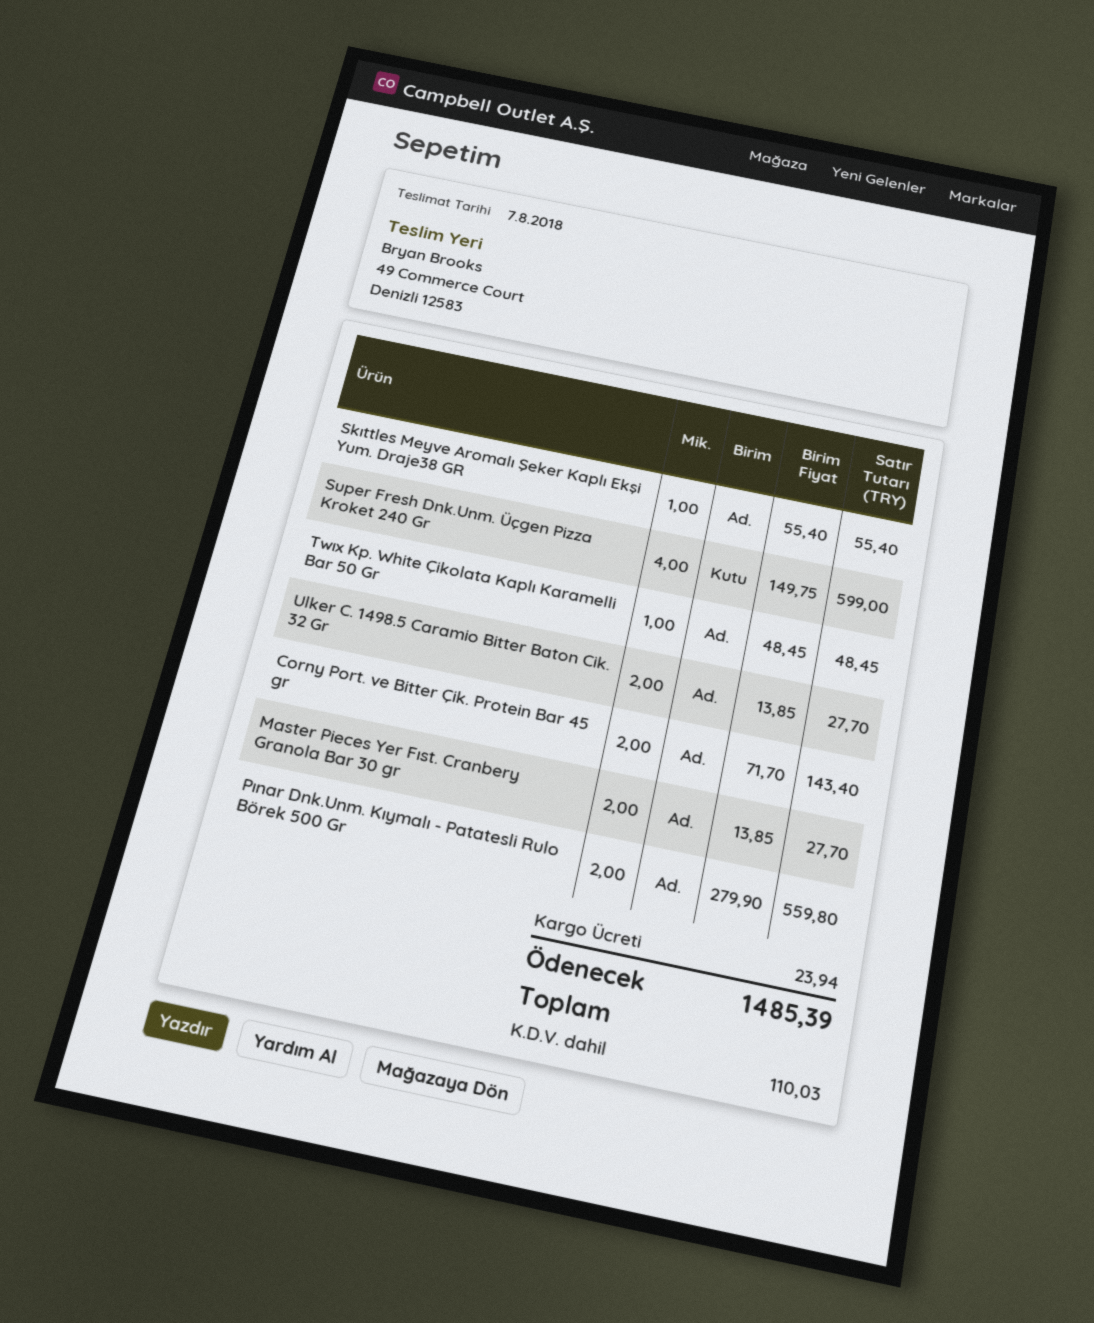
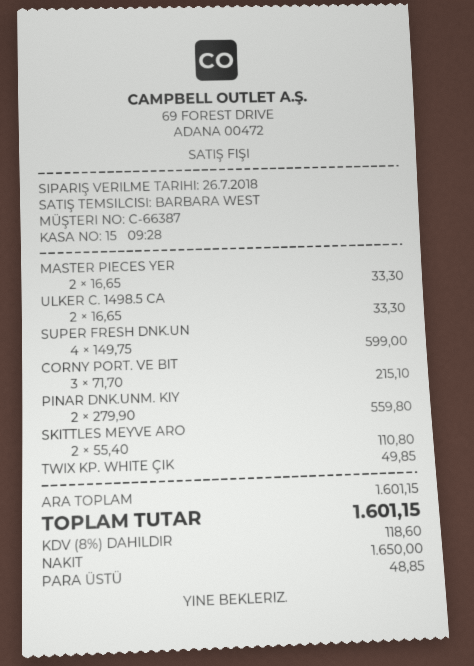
Skıttles Meyve Aromalı Şeker Kaplı Ekşi Yum. Draje38 GR: 1 x 55.40 = 55.40 -> 2 x 55.40 = 110.80
Twıx Kp. White Çikolata Kaplı Karamelli Bar 50 Gr: 1 x 48.45 = 48.45 -> 1 x 49.85 = 49.85
Ulker C. 1498.5 Caramio Bitter Baton Cik. 32 Gr: 2 x 13.85 = 27.70 -> 2 x 16.65 = 33.30
Corny Port. ve Bitter Çik. Protein Bar 45 gr: 2 x 71.70 = 143.40 -> 3 x 71.70 = 215.10
Master Pieces Yer Fıst. Cranbery Granola Bar 30 gr: 2 x 13.85 = 27.70 -> 2 x 16.65 = 33.30
shipping: 23.94 -> none
tax: 110.03 -> 118.60
total: 1485.39 -> 1601.15

